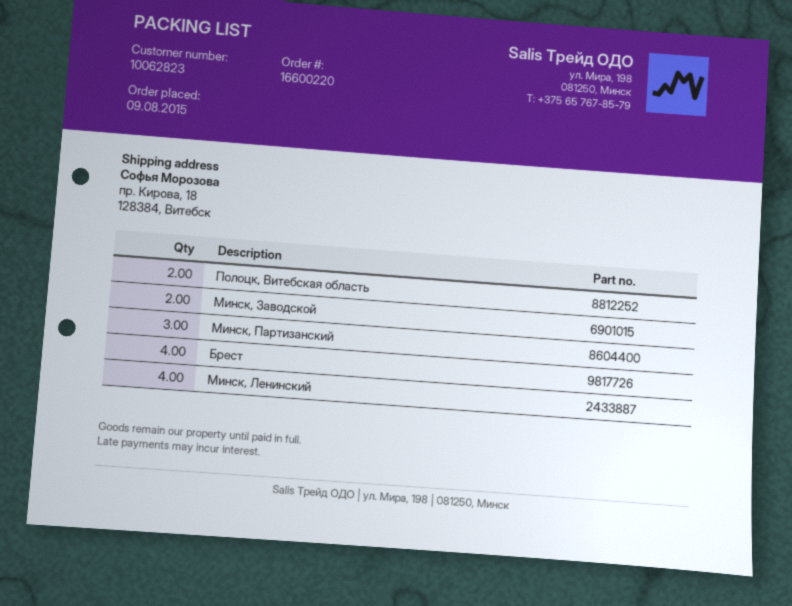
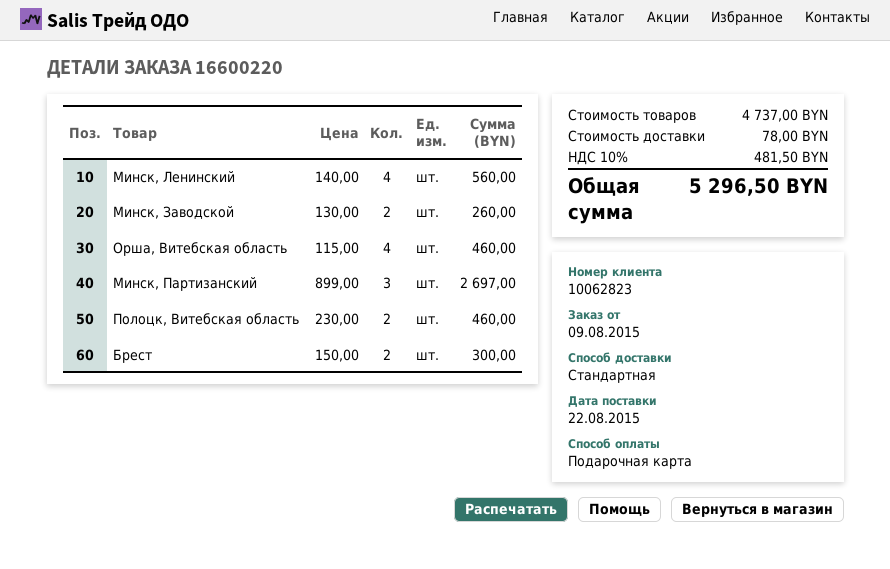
Брест: 4 -> 2
Орша, Витебская область: none -> 4

